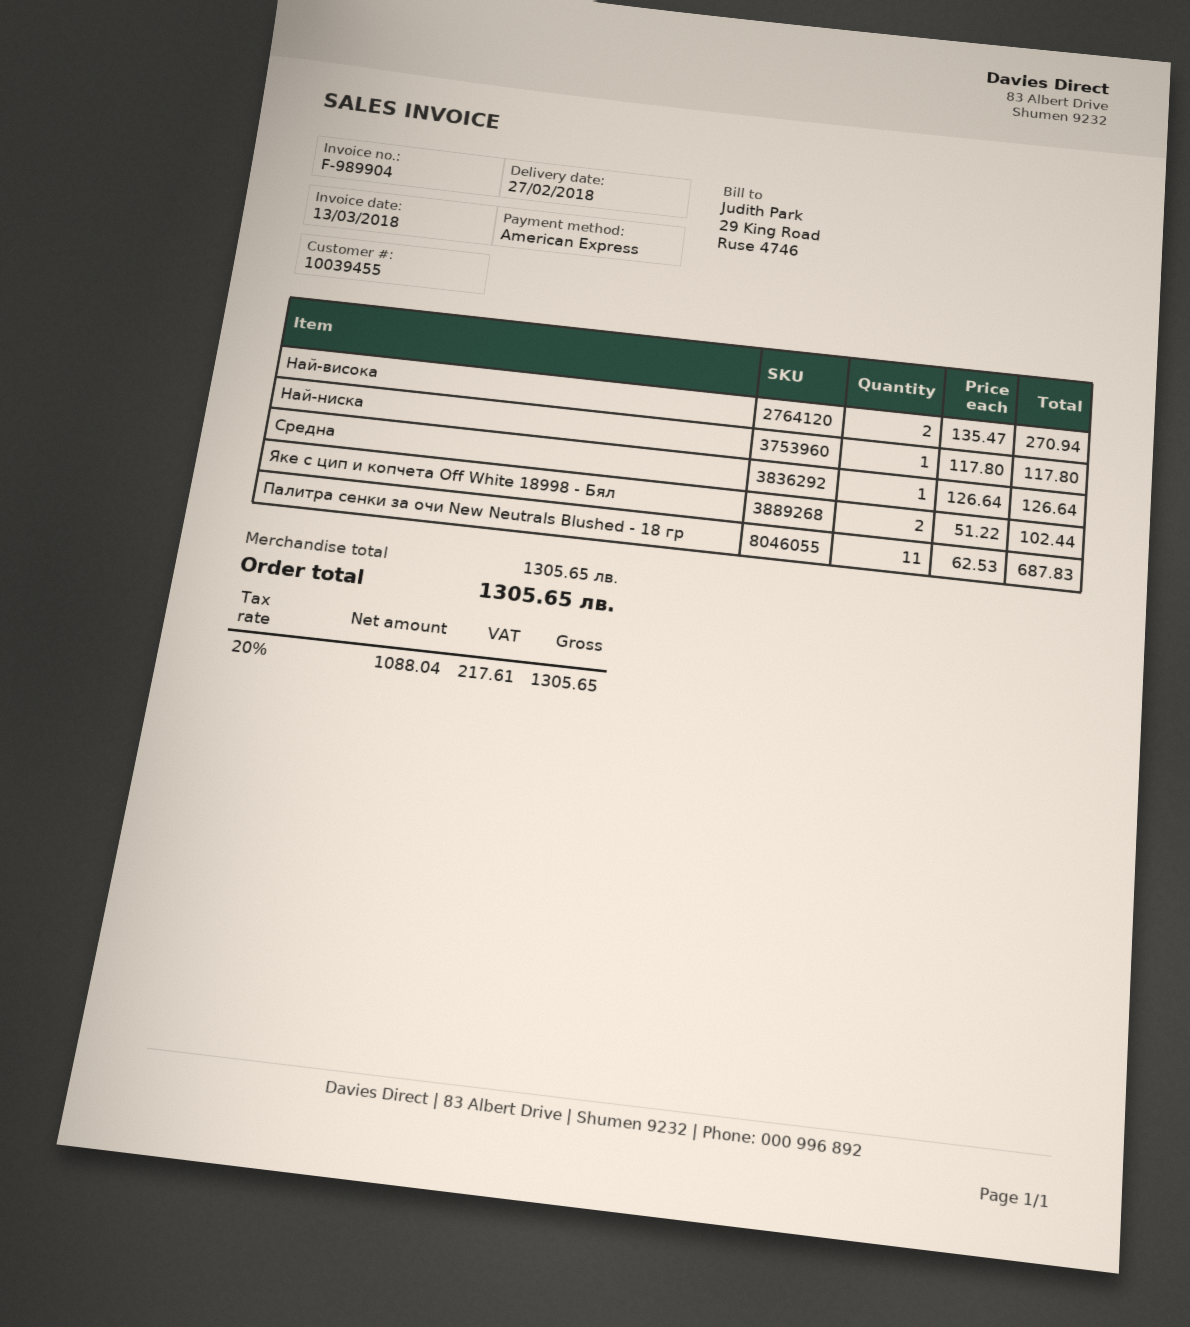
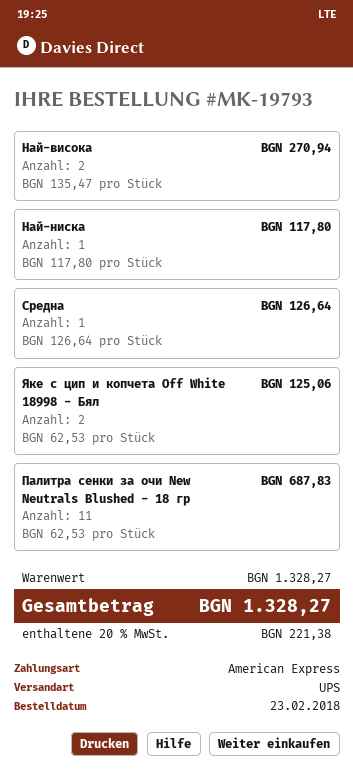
Яке с цип и копчета Off White 18998 - Бял: 2 x 51.22 = 102.44 -> 2 x 62.53 = 125.06
subtotal: 1305.65 -> 1328.27
tax: 20% = 217.61 -> 20% = 221.38
total: 1305.65 -> 1328.27

